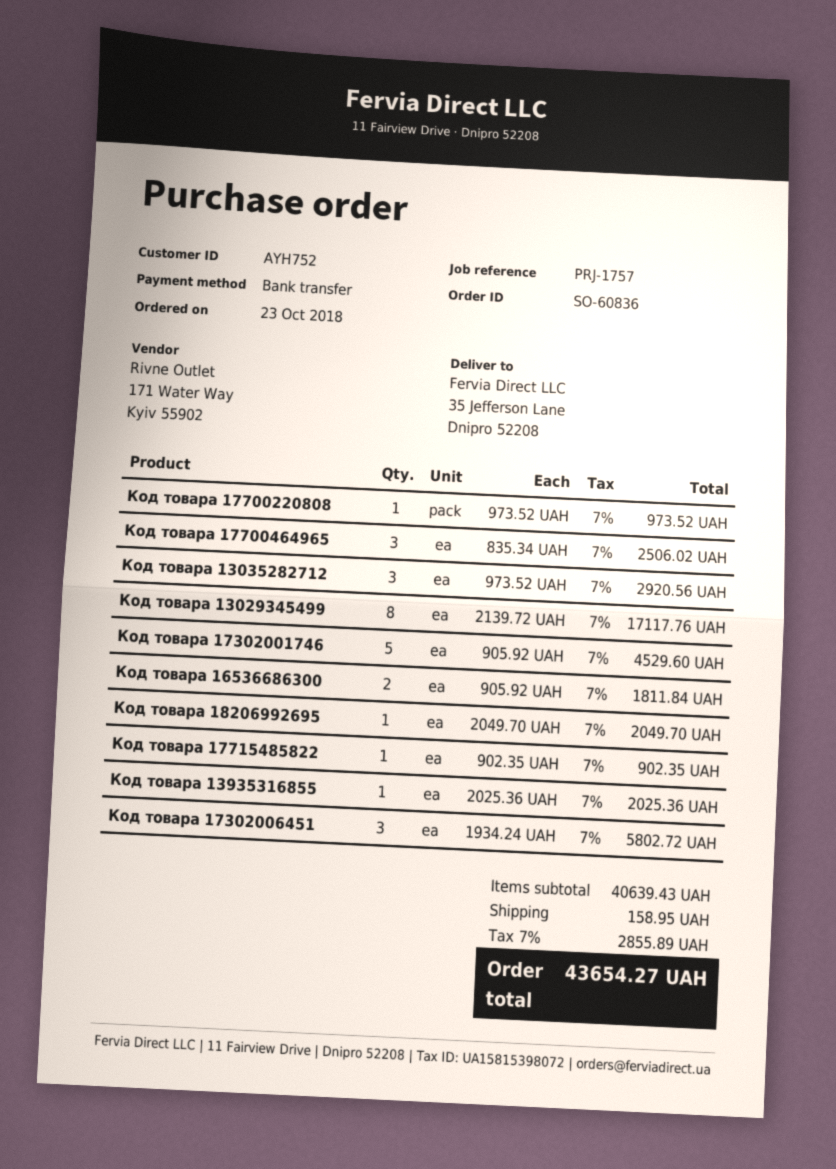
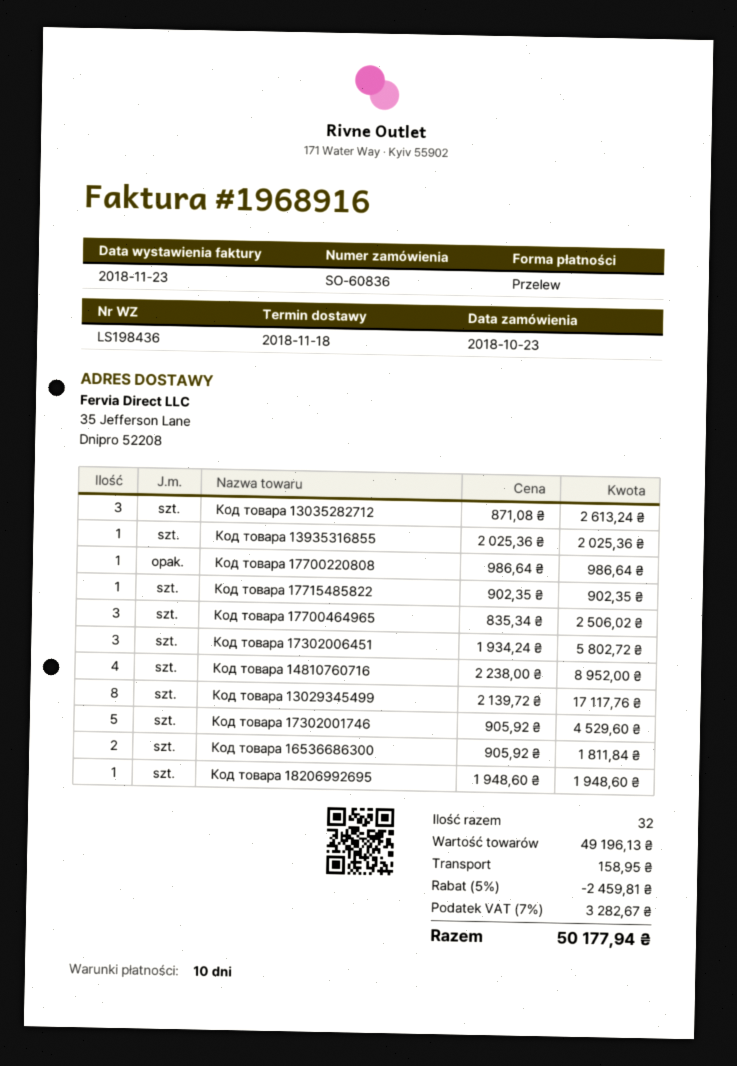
Код товара 17700220808: 1 x 973.52 = 973.52 -> 1 x 986.64 = 986.64
Код товара 13035282712: 3 x 973.52 = 2920.56 -> 3 x 871.08 = 2613.24
Код товара 18206992695: 1 x 2049.70 = 2049.70 -> 1 x 1948.60 = 1948.60
Код товара 14810760716: none -> 4 x 2238.00 = 8952.00
subtotal: 40639.43 -> 49196.13
discount: none -> 5% = 2459.81
tax: 7% = 2855.89 -> 7% = 3282.67
total: 43654.27 -> 50177.94

